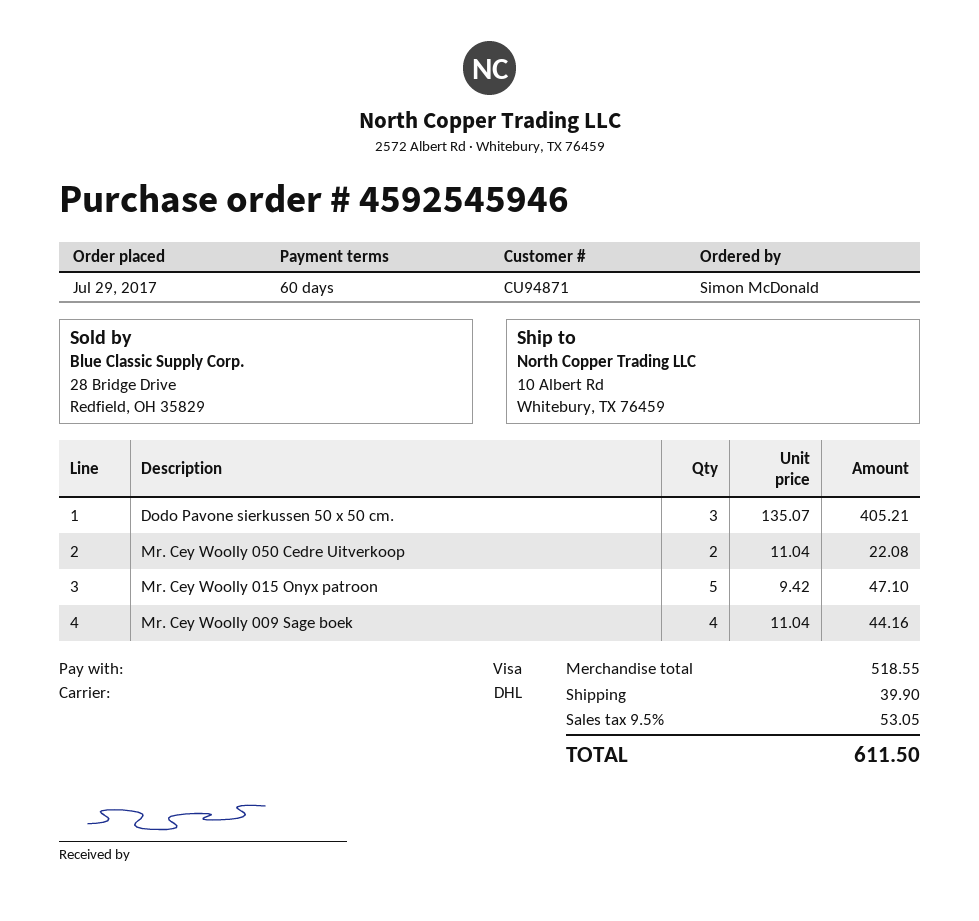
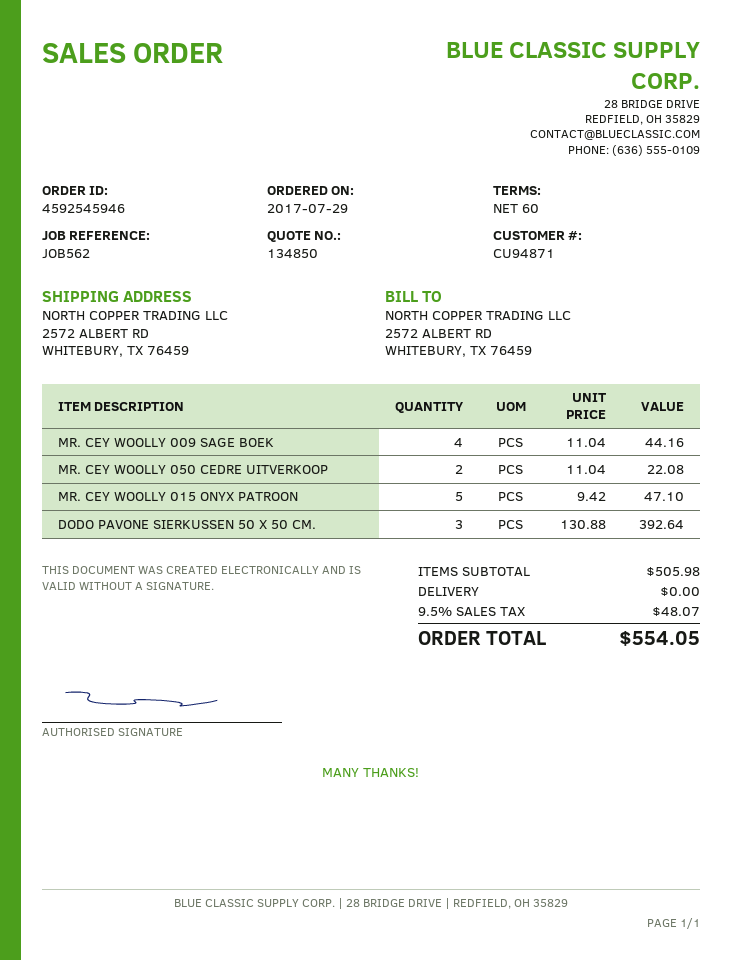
ship to: 10 Albert Rd, Whitebury, TX 76459 -> 2572 ALBERT RD, WHITEBURY, TX 76459
Dodo Pavone sierkussen 50 x 50 cm.: 3 x 135.07 = 405.21 -> 3 x 130.88 = 392.64
subtotal: 518.55 -> 505.98
shipping: 39.90 -> 0.00
tax: 9.5% = 53.05 -> 9.5% = 48.07
total: 611.50 -> 554.05

